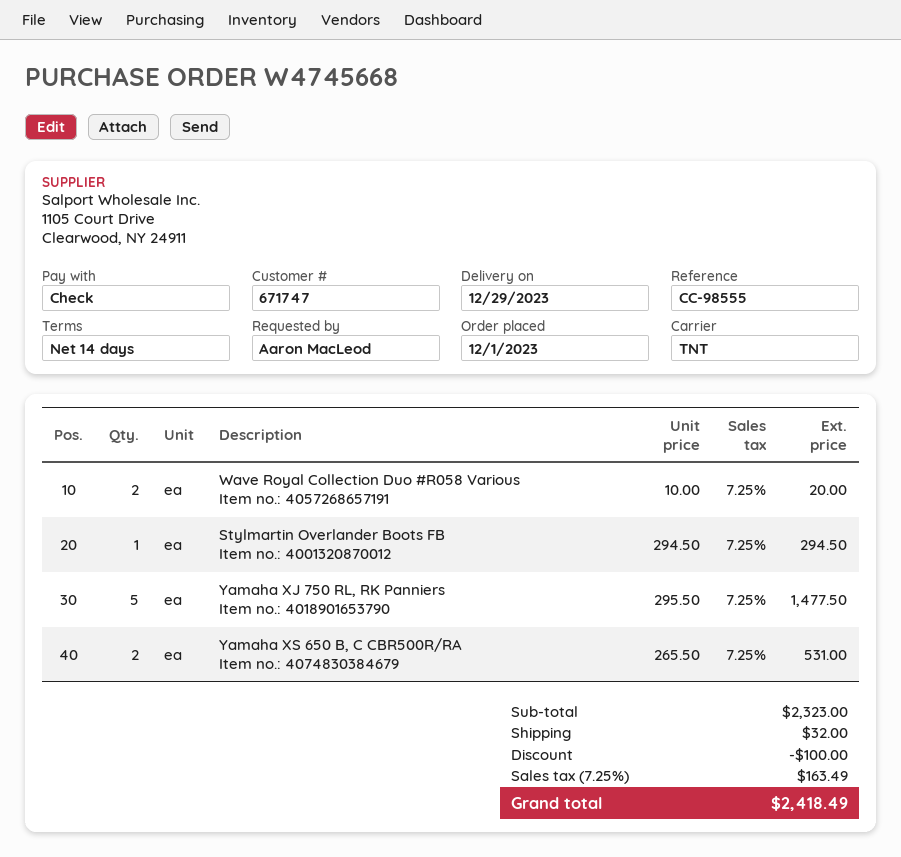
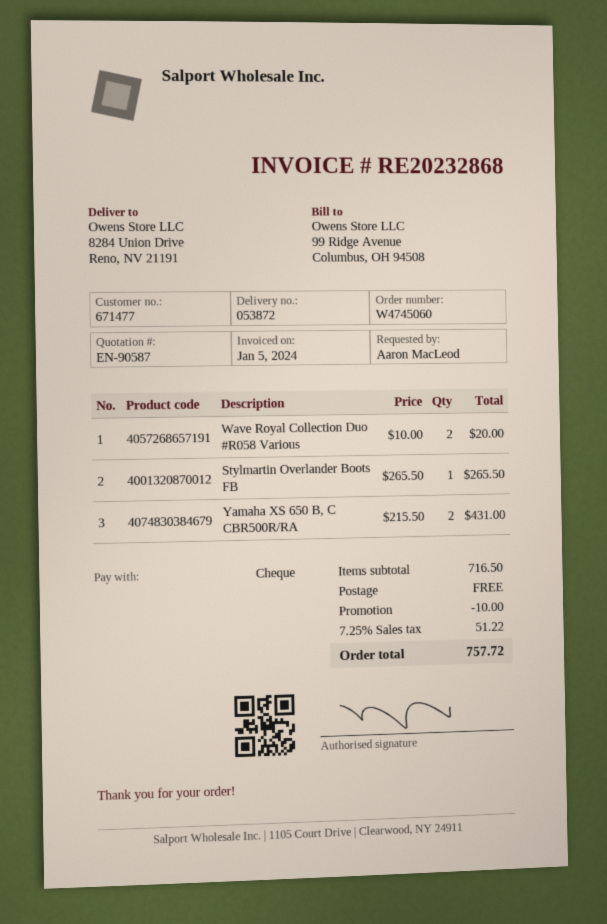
order number: W4745668 -> W4745060
customer number: 671747 -> 671477
Stylmartin Overlander Boots FB: 1 x 294.50 = 294.50 -> 1 x 265.50 = 265.50
Yamaha XJ 750 RL, RK Panniers: 5 x 295.50 = 1477.50 -> none
Yamaha XS 650 B, C CBR500R/RA: 2 x 265.50 = 531.00 -> 2 x 215.50 = 431.00
subtotal: 2323.00 -> 716.50
discount: 100.00 -> 10.00
shipping: 32.00 -> 0.00
tax: 7.25% = 163.49 -> 7.25% = 51.22
total: 2418.49 -> 757.72

